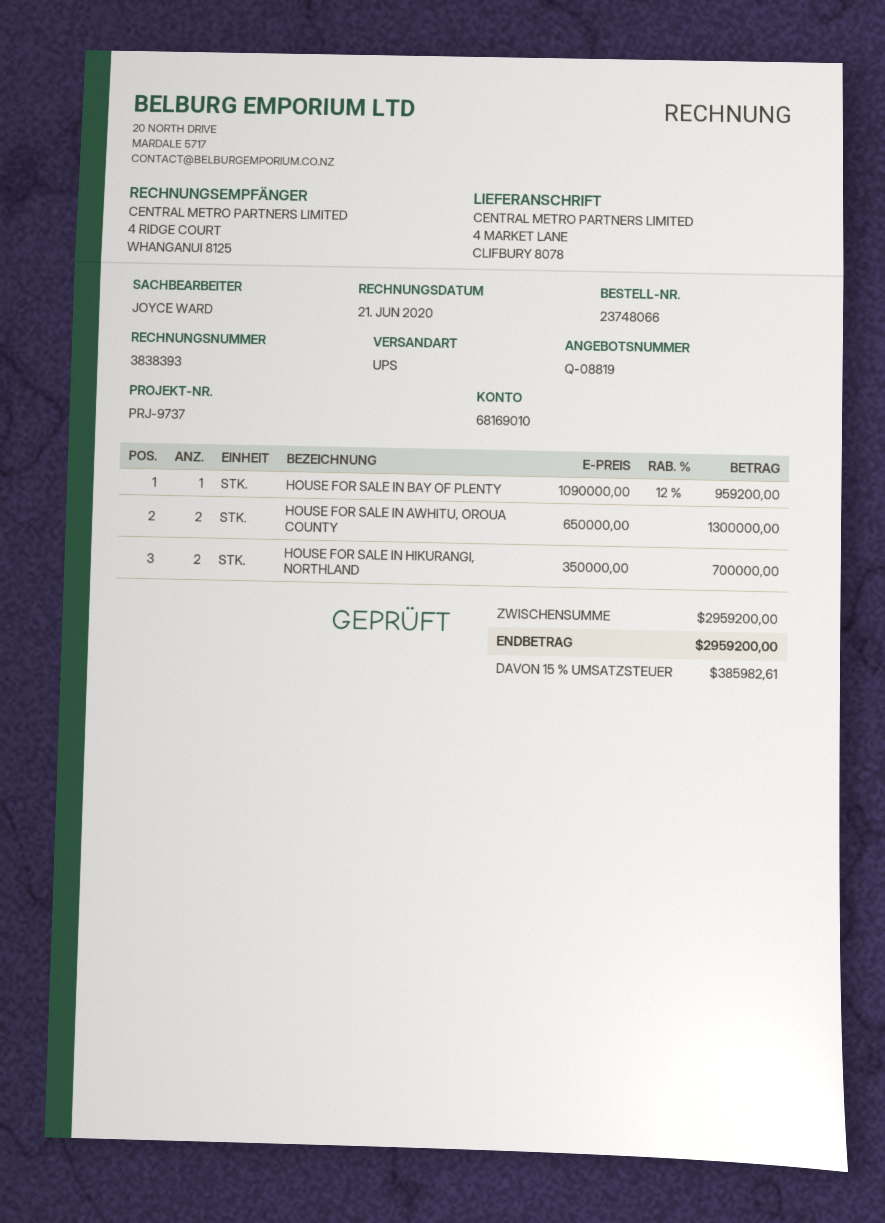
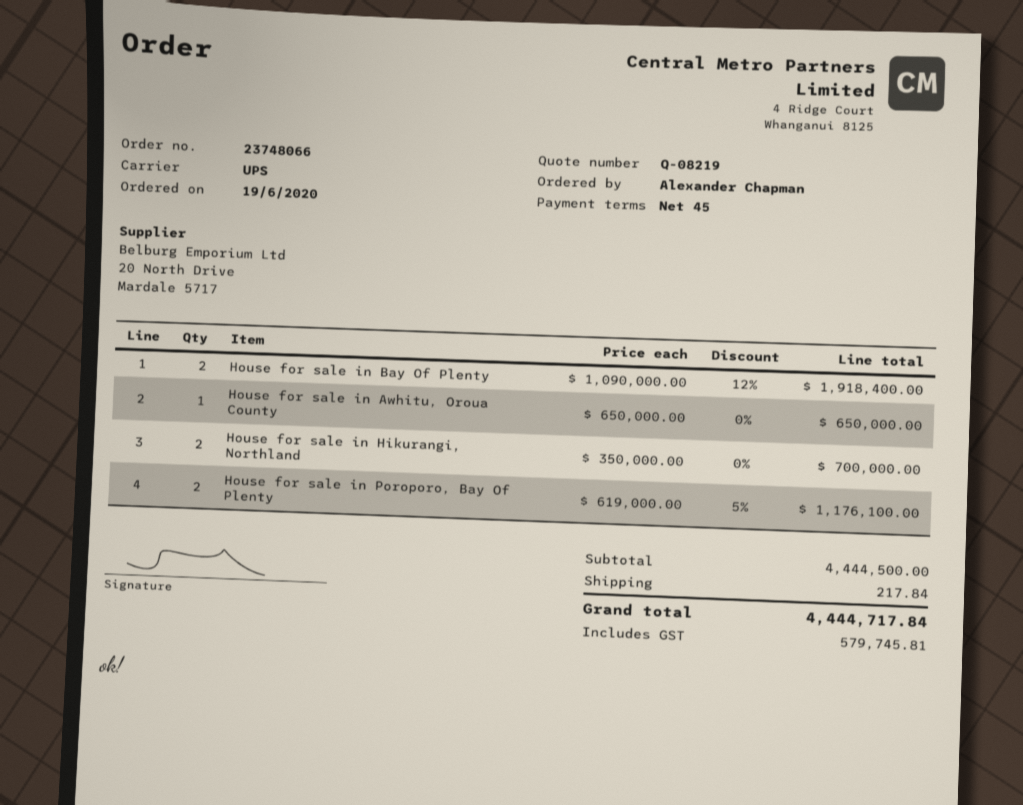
quote number: Q-08819 -> Q-08219
HOUSE FOR SALE IN BAY OF PLENTY: 1 x 1090000.00 - 12% = 959200.00 -> 2 x 1090000.00 - 12% = 1918400.00
HOUSE FOR SALE IN AWHITU, OROUA COUNTY: 2 x 650000.00 = 1300000.00 -> 1 x 650000.00 = 650000.00
House for sale in Poroporo, Bay Of Plenty: none -> 2 x 619000.00 - 5% = 1176100.00
subtotal: 2959200.00 -> 4444500.00
shipping: none -> 217.84
tax: 385982.61 -> 579745.81
total: 2959200.00 -> 4444717.84

